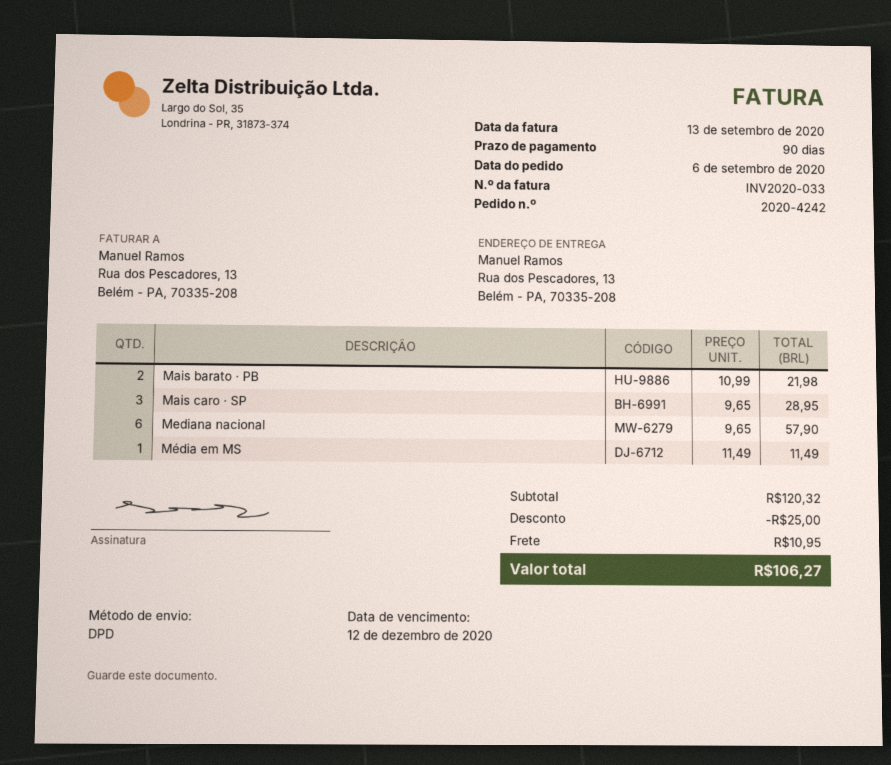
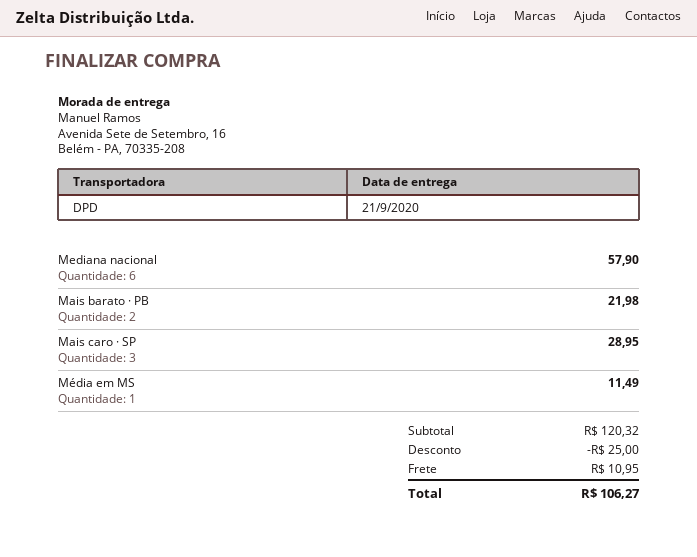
ship to: Rua dos Pescadores, 13, Belém - PA, 70335-208 -> Avenida Sete de Setembro, 16, Belém - PA, 70335-208

